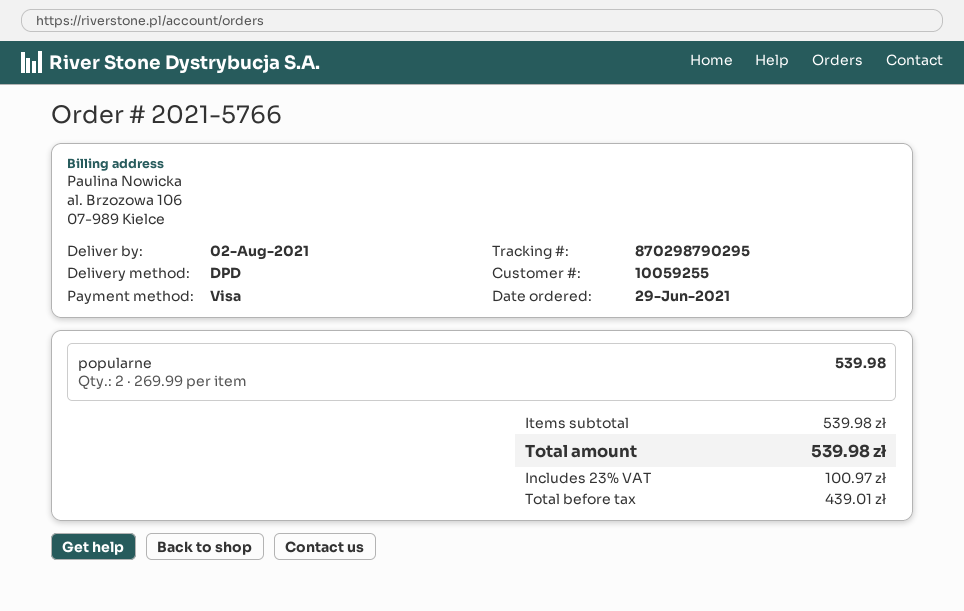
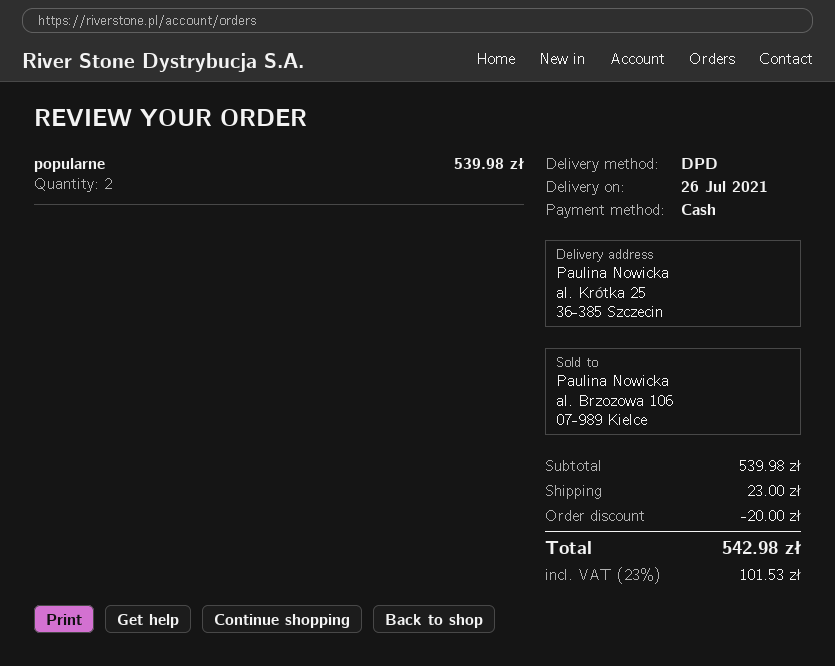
delivery date: 2021-08-02 -> 2021-07-26
payment method: Visa -> cash
discount: none -> 20.00
shipping: none -> 23.00
tax: 23% = 100.97 -> 23% = 101.53
total: 539.98 -> 542.98

